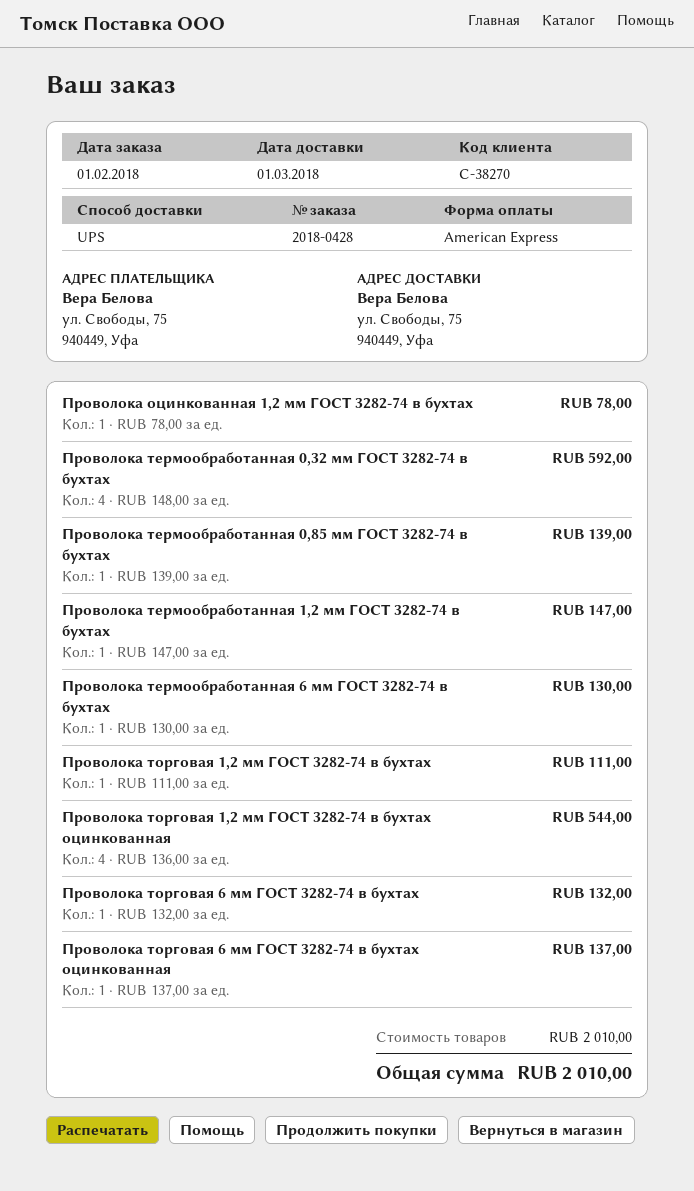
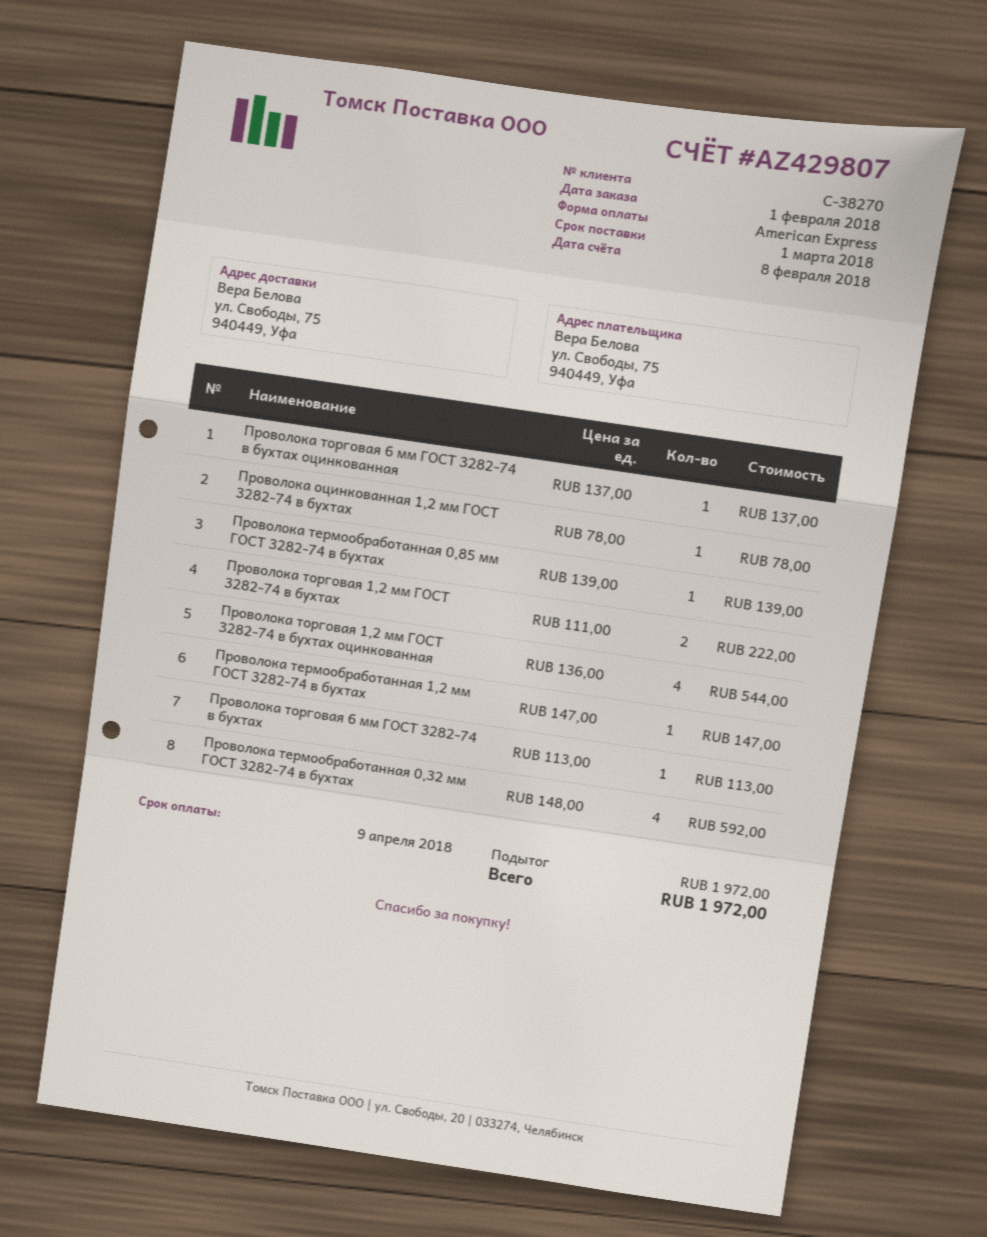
Проволока термообработанная 6 мм ГОСТ 3282-74 в бухтах: 1 x 130.00 = 130.00 -> none
Проволока торговая 1,2 мм ГОСТ 3282-74 в бухтах: 1 x 111.00 = 111.00 -> 2 x 111.00 = 222.00
Проволока торговая 6 мм ГОСТ 3282-74 в бухтах: 1 x 132.00 = 132.00 -> 1 x 113.00 = 113.00
subtotal: 2010.00 -> 1972.00
total: 2010.00 -> 1972.00

